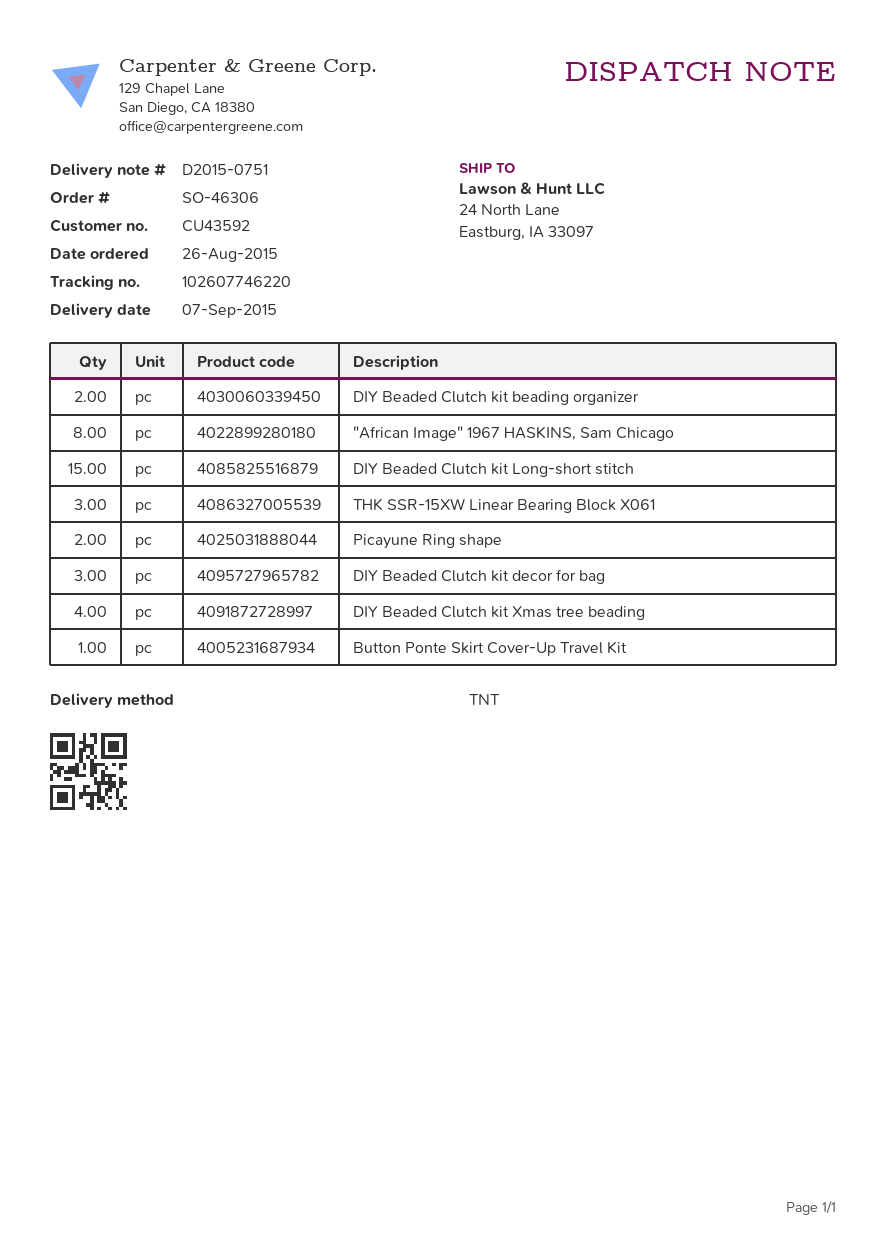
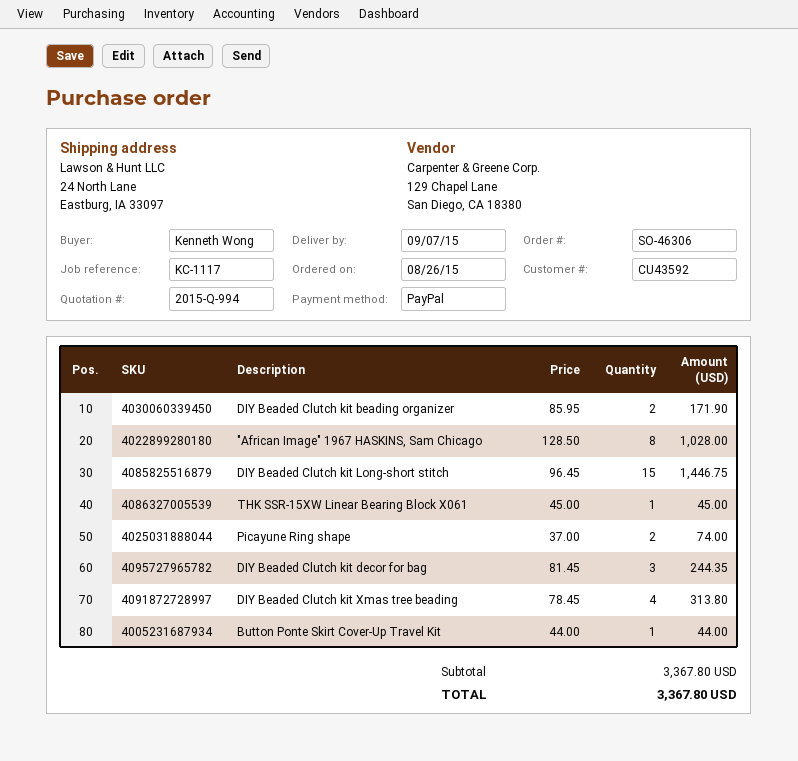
THK SSR-15XW Linear Bearing Block X061: 3 -> 1

